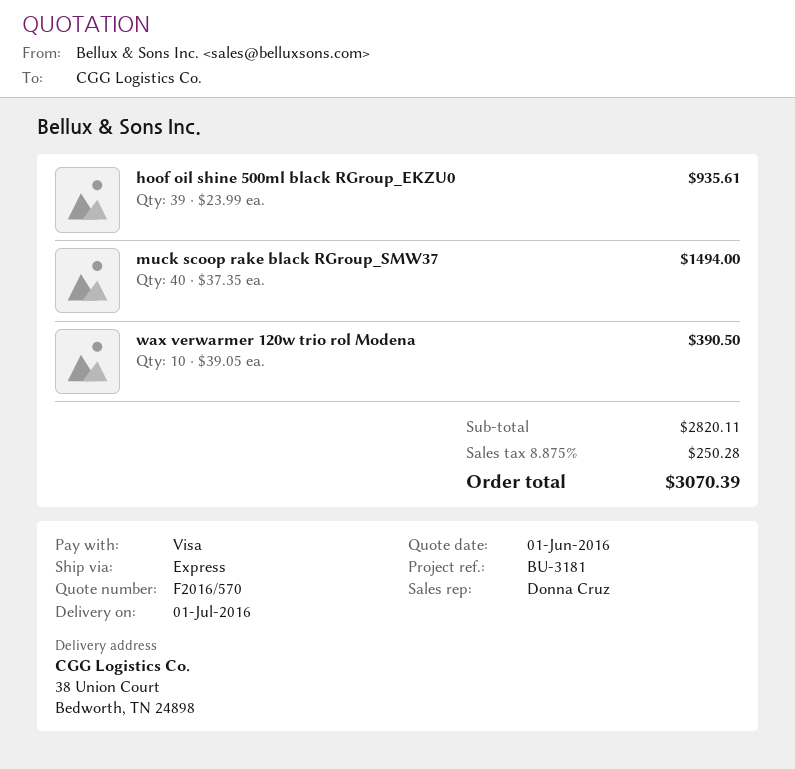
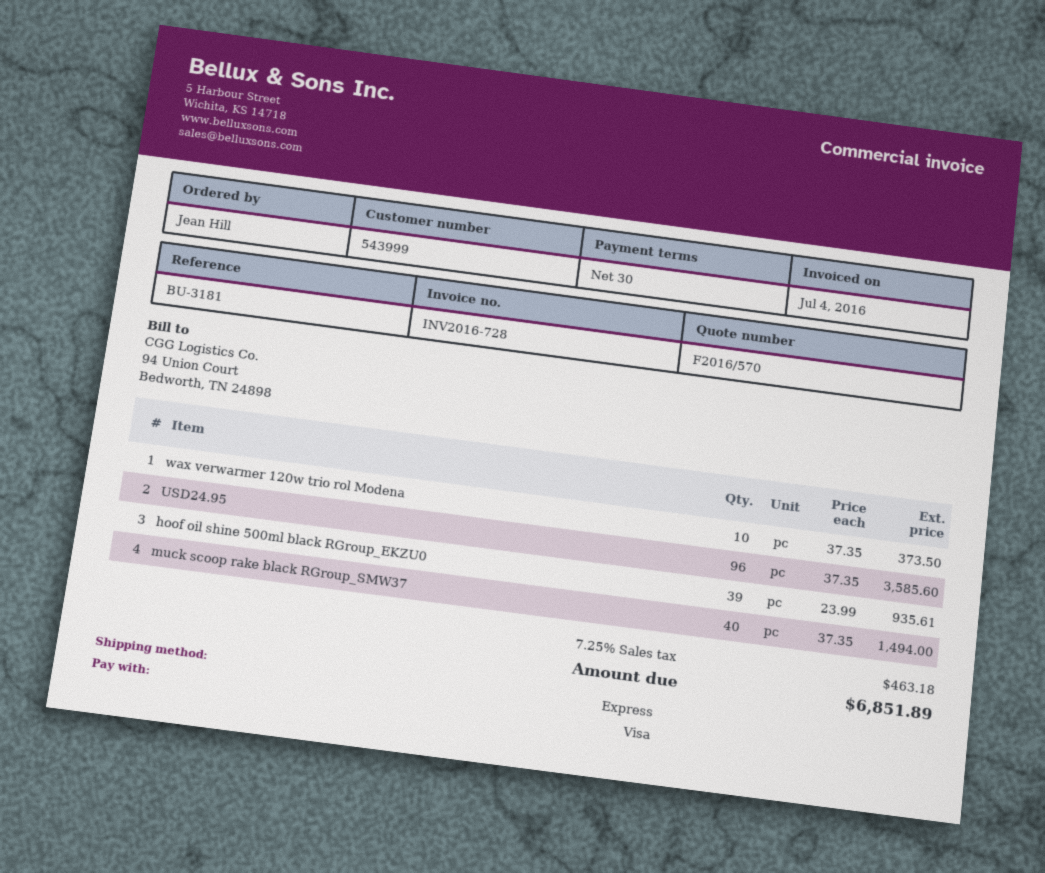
wax verwarmer 120w trio rol Modena: 10 x 39.05 = 390.50 -> 10 x 37.35 = 373.50
USD24.95: none -> 96 x 37.35 = 3585.60
tax: 8.875% = 250.28 -> 7.25% = 463.18
total: 3070.39 -> 6851.89

